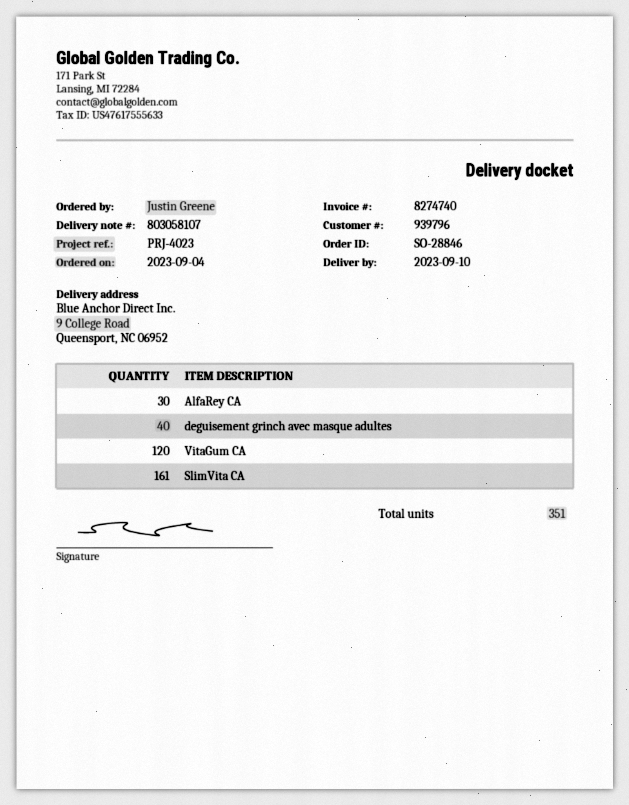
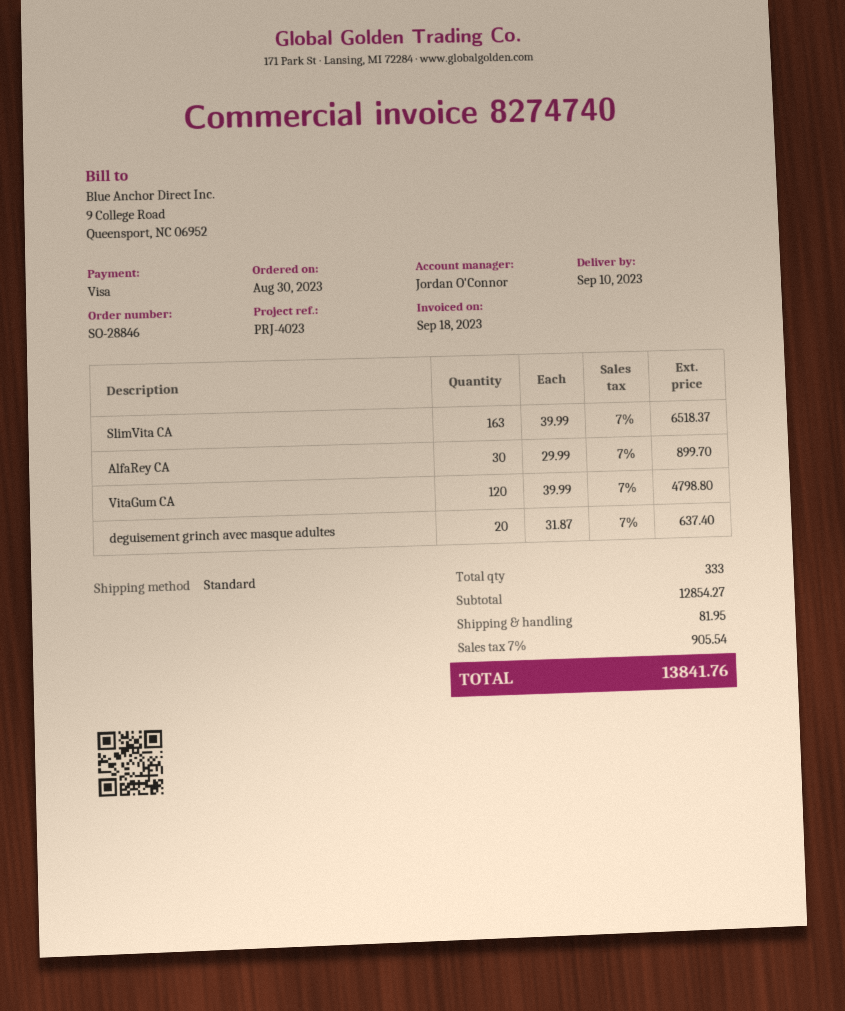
order date: 2023-09-04 -> 2023-08-30
deguisement grinch avec masque adultes: 40 -> 20
SlimVita CA: 161 -> 163
total quantity: 351 -> 333

